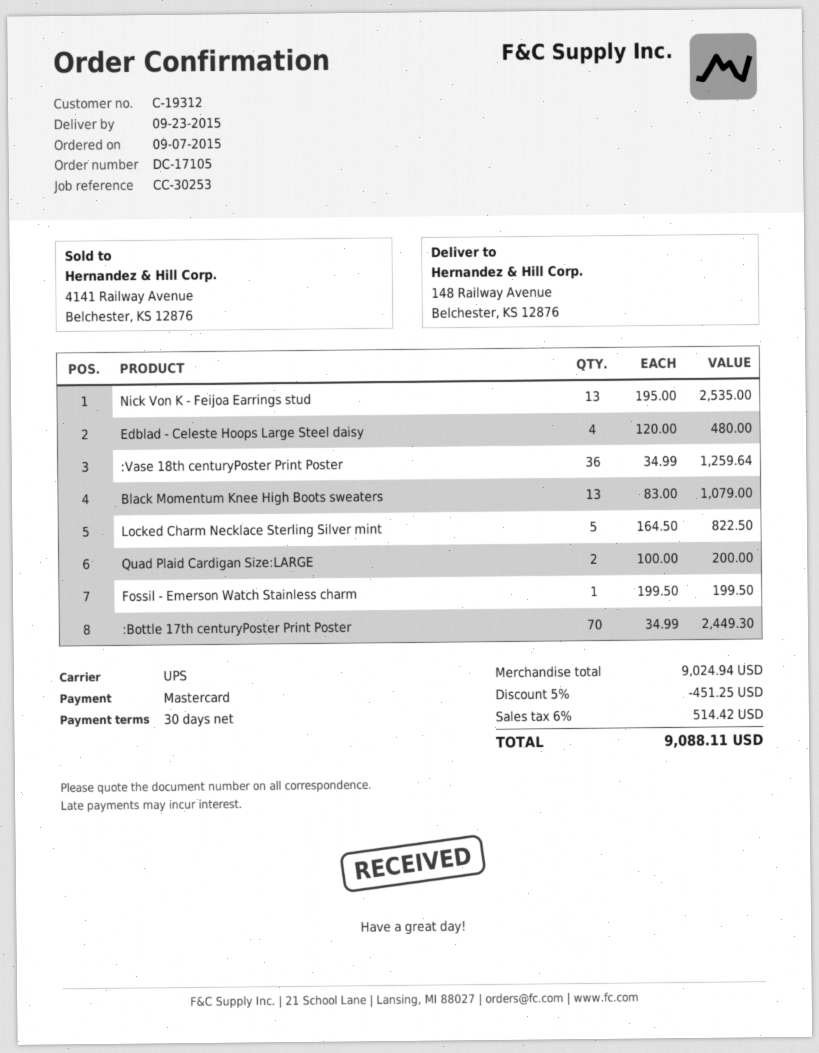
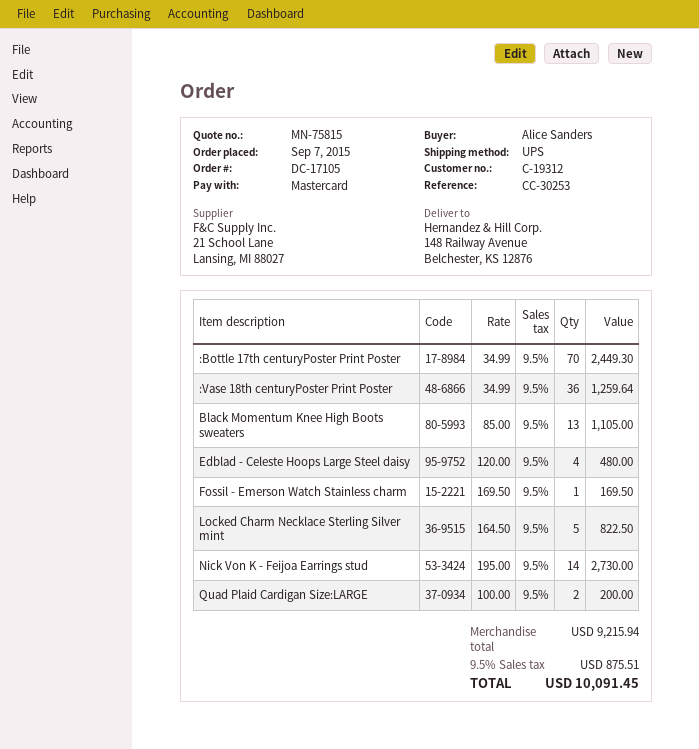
Nick Von K - Feijoa Earrings stud: 13 x 195.00 = 2535.00 -> 14 x 195.00 = 2730.00
Black Momentum Knee High Boots sweaters: 13 x 83.00 = 1079.00 -> 13 x 85.00 = 1105.00
Fossil - Emerson Watch Stainless charm: 1 x 199.50 = 199.50 -> 1 x 169.50 = 169.50
subtotal: 9024.94 -> 9215.94
discount: 5% = 451.25 -> none
tax: 6% = 514.42 -> 9.5% = 875.51
total: 9088.11 -> 10091.45

